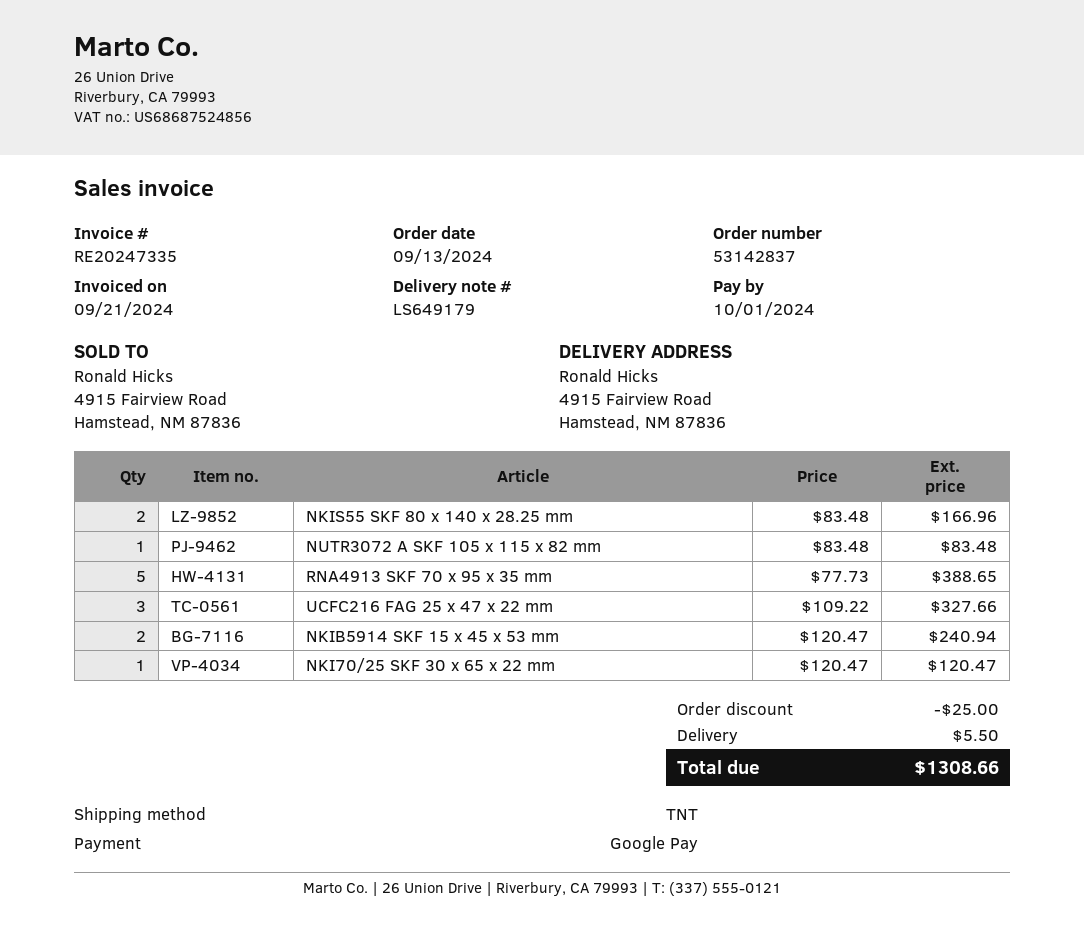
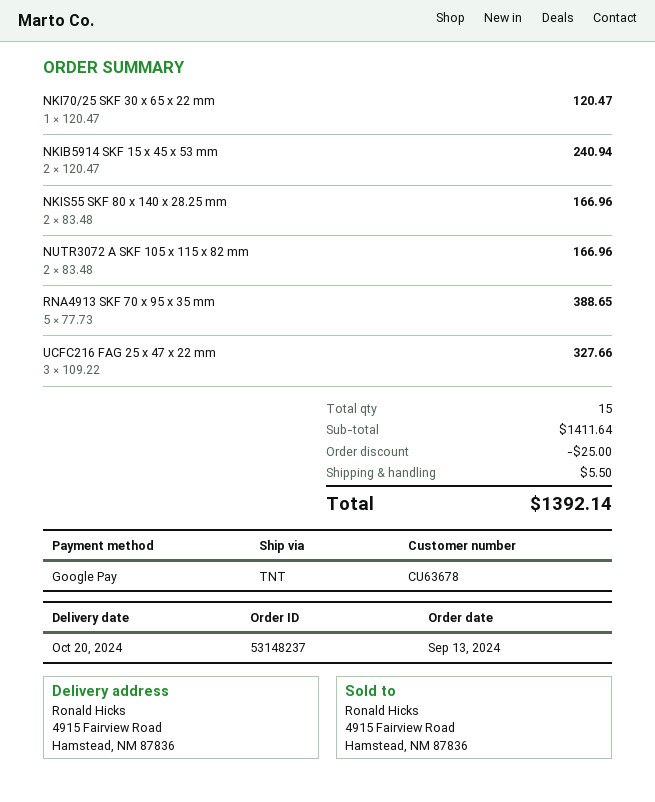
order number: 53142837 -> 53148237
NUTR3072 A SKF 105 x 115 x 82 mm: 1 x 83.48 = 83.48 -> 2 x 83.48 = 166.96
total: 1308.66 -> 1392.14

